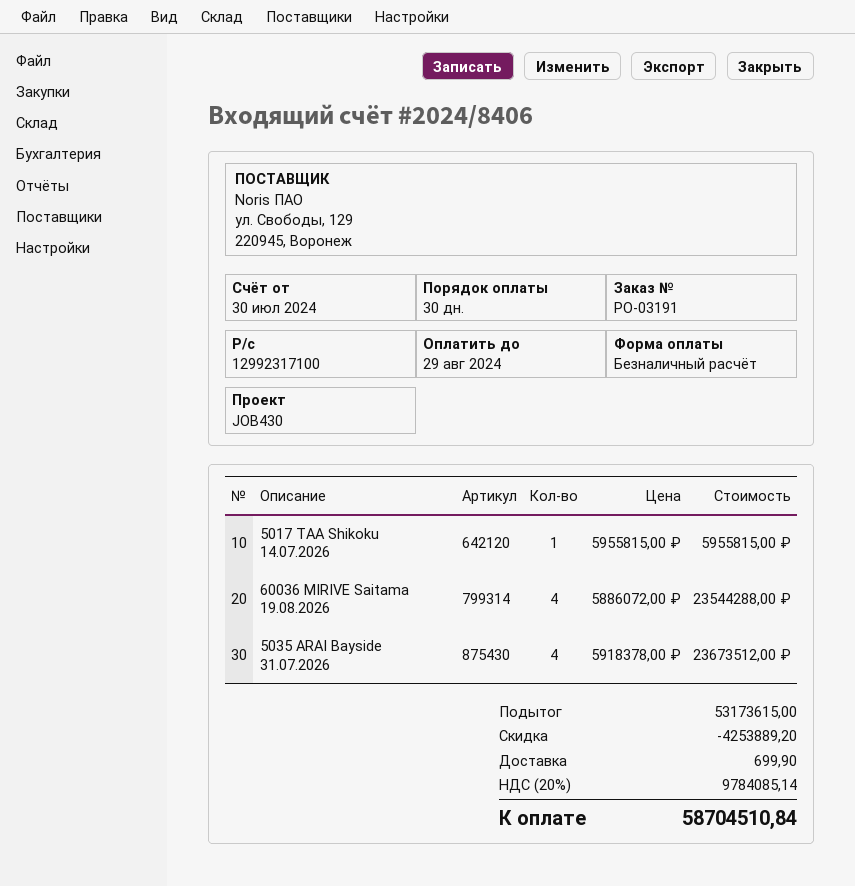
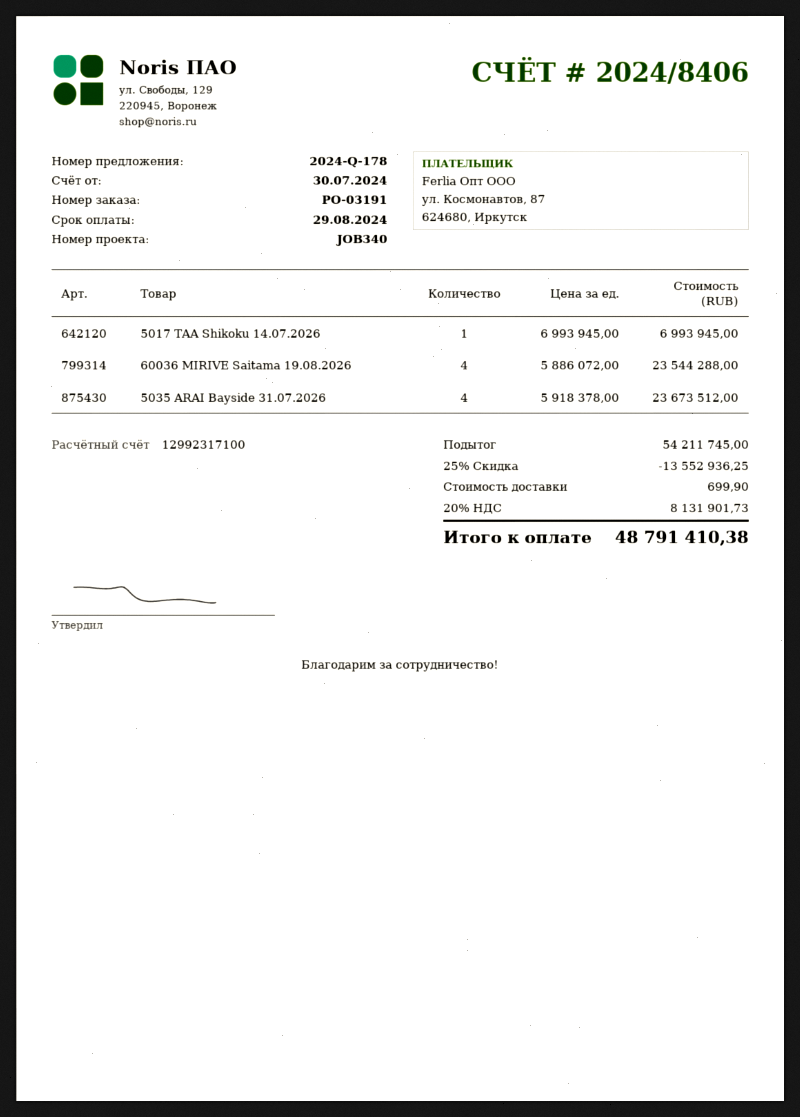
reference: JOB430 -> JOB340
5017 TAA Shikoku 14.07.2026: 1 x 5955815.00 = 5955815.00 -> 1 x 6993945.00 = 6993945.00
subtotal: 53173615.00 -> 54211745.00
discount: 4253889.20 -> 13552936.25
tax: 20% = 9784085.14 -> 20% = 8131901.73
total: 58704510.84 -> 48791410.38

